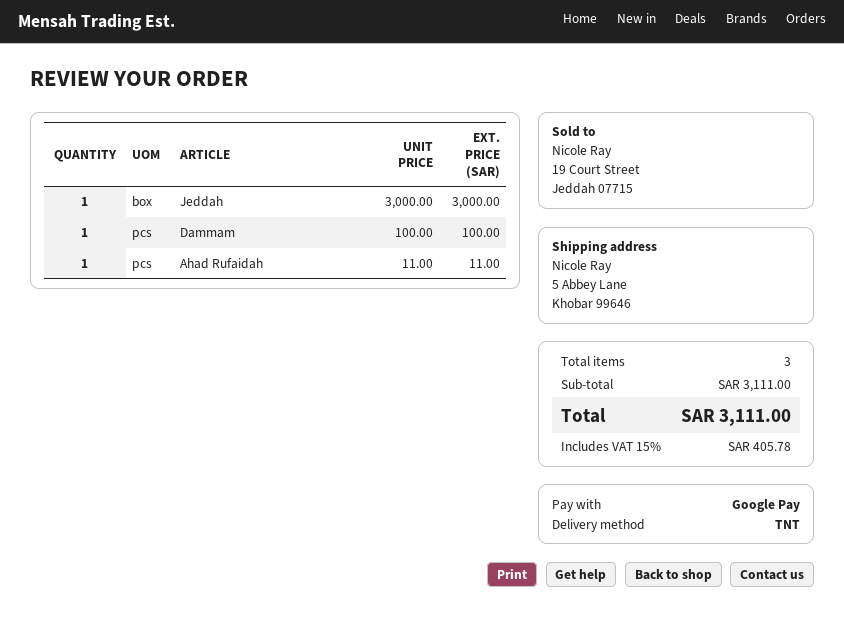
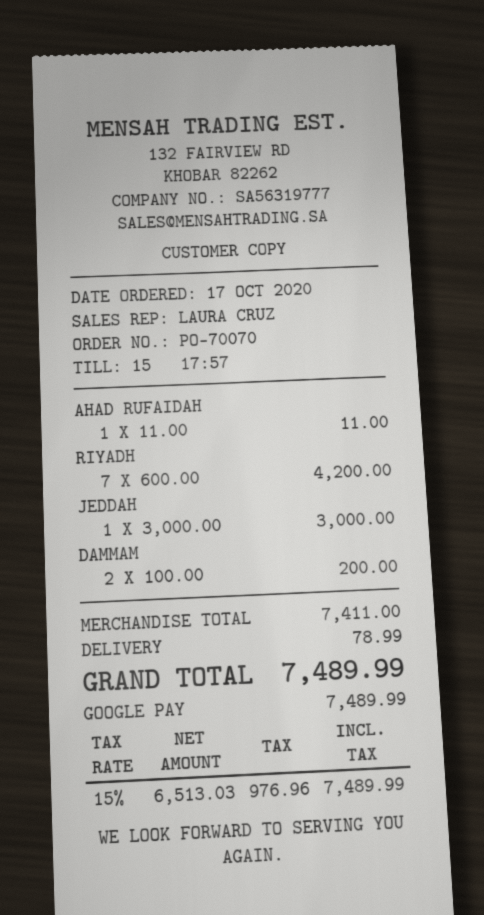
Dammam: 1 x 100.00 = 100.00 -> 2 x 100.00 = 200.00
RIYADH: none -> 7 x 600.00 = 4200.00
subtotal: 3111.00 -> 7411.00
shipping: none -> 78.99
tax: 15% = 405.78 -> 15% = 976.96
total: 3111.00 -> 7489.99

